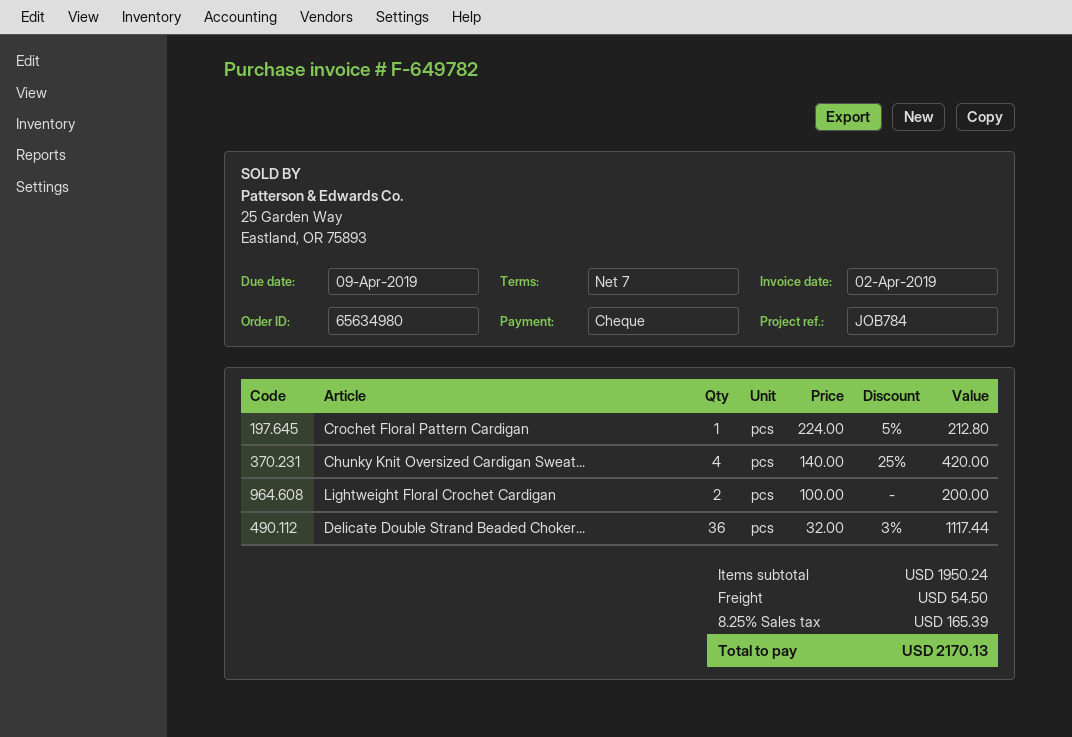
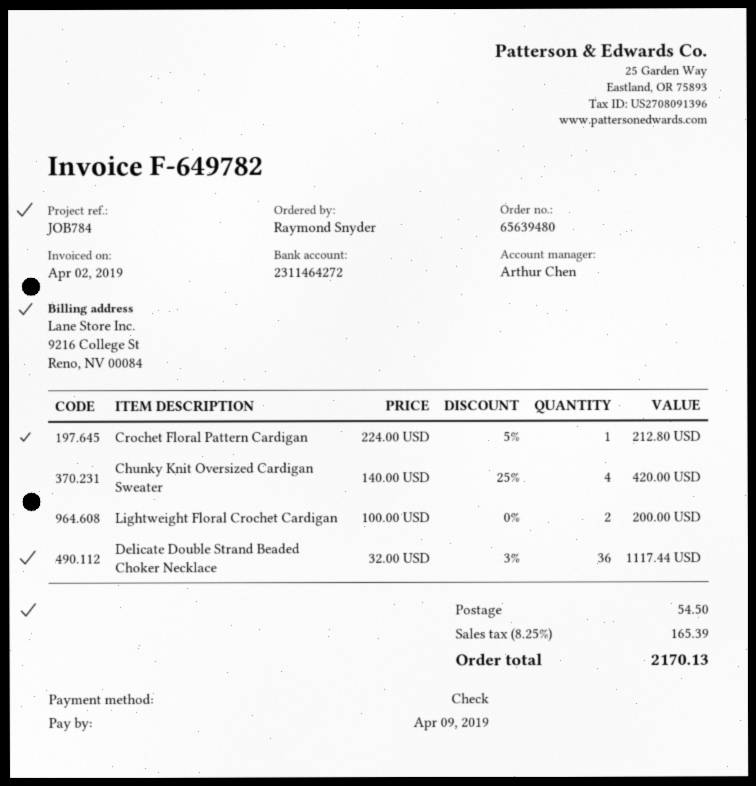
order number: 65634980 -> 65639480

